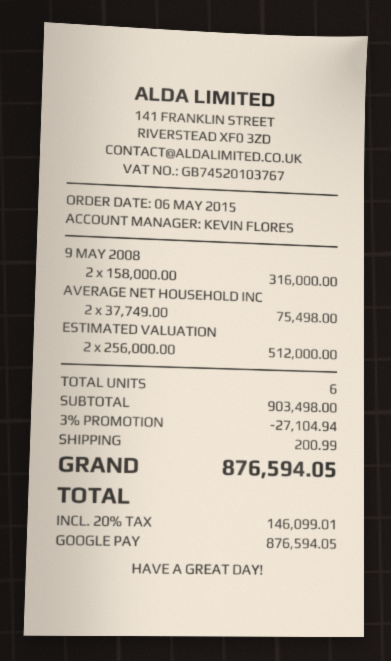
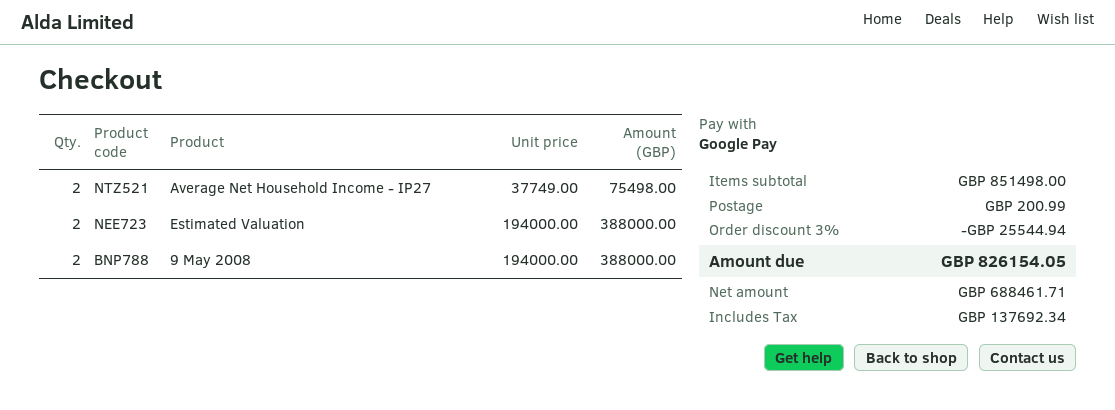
9 MAY 2008: 2 x 158000.00 = 316000.00 -> 2 x 194000.00 = 388000.00
ESTIMATED VALUATION: 2 x 256000.00 = 512000.00 -> 2 x 194000.00 = 388000.00
subtotal: 903498.00 -> 851498.00
discount: 3% = 27104.94 -> 3% = 25544.94
tax: 146099.01 -> 137692.34
total: 876594.05 -> 826154.05

